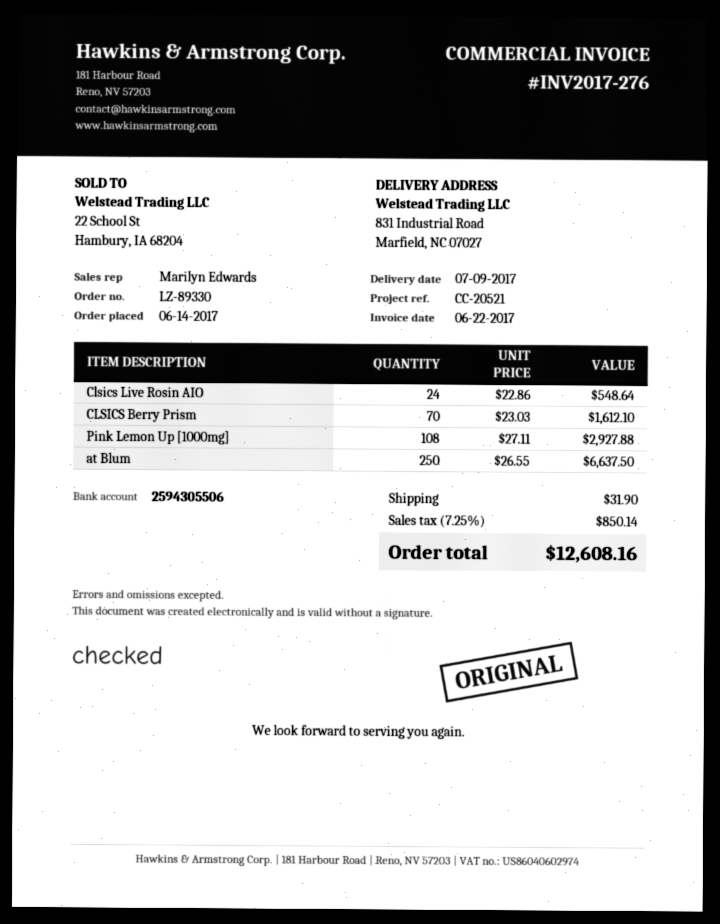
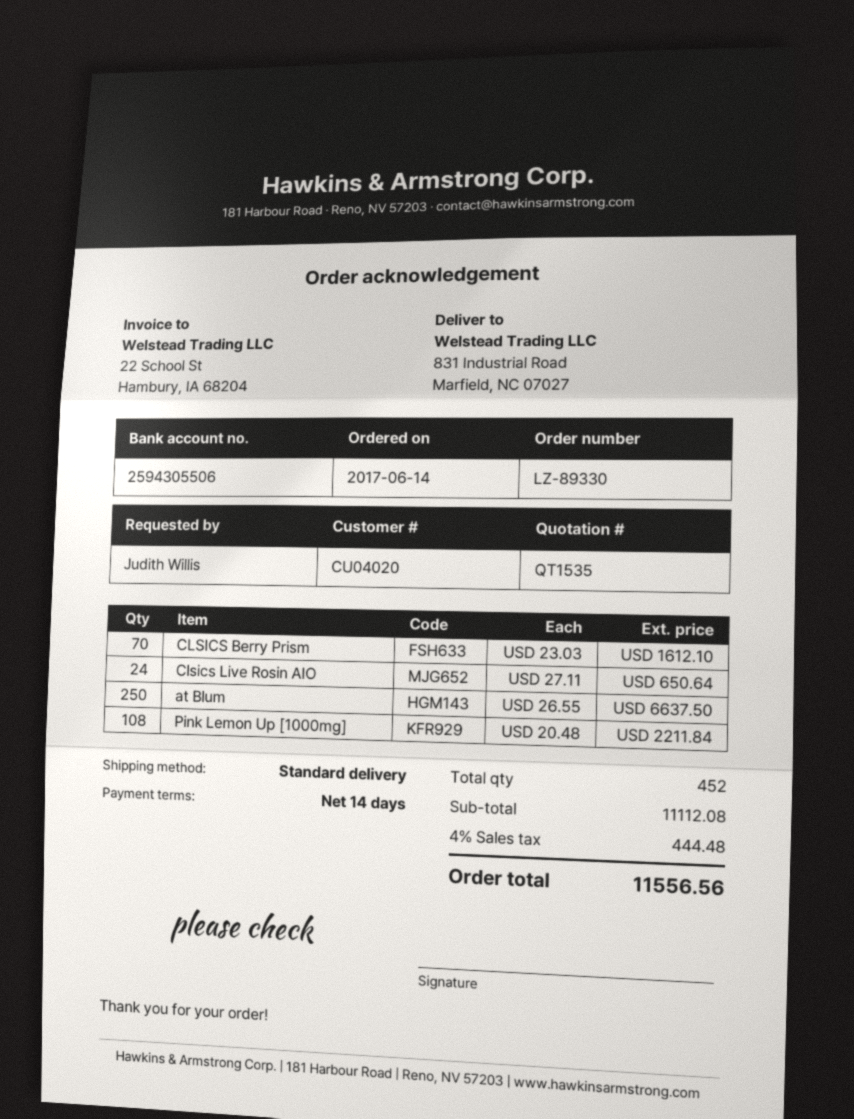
Clsics Live Rosin AIO: 24 x 22.86 = 548.64 -> 24 x 27.11 = 650.64
Pink Lemon Up [1000mg]: 108 x 27.11 = 2927.88 -> 108 x 20.48 = 2211.84
shipping: 31.90 -> none
tax: 7.25% = 850.14 -> 4% = 444.48
total: 12608.16 -> 11556.56

